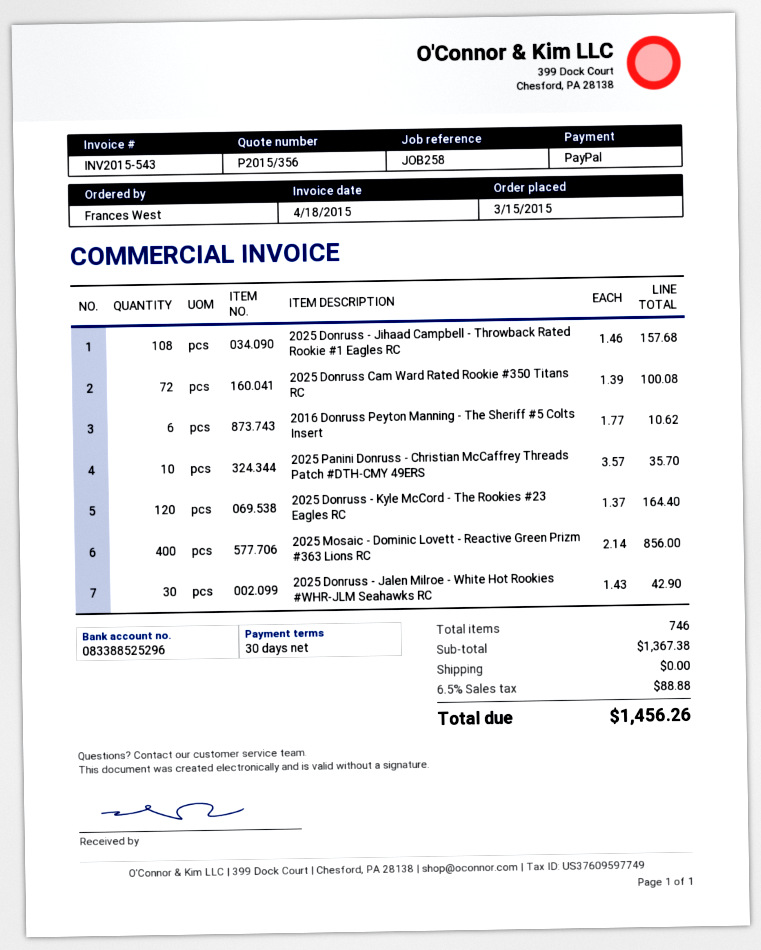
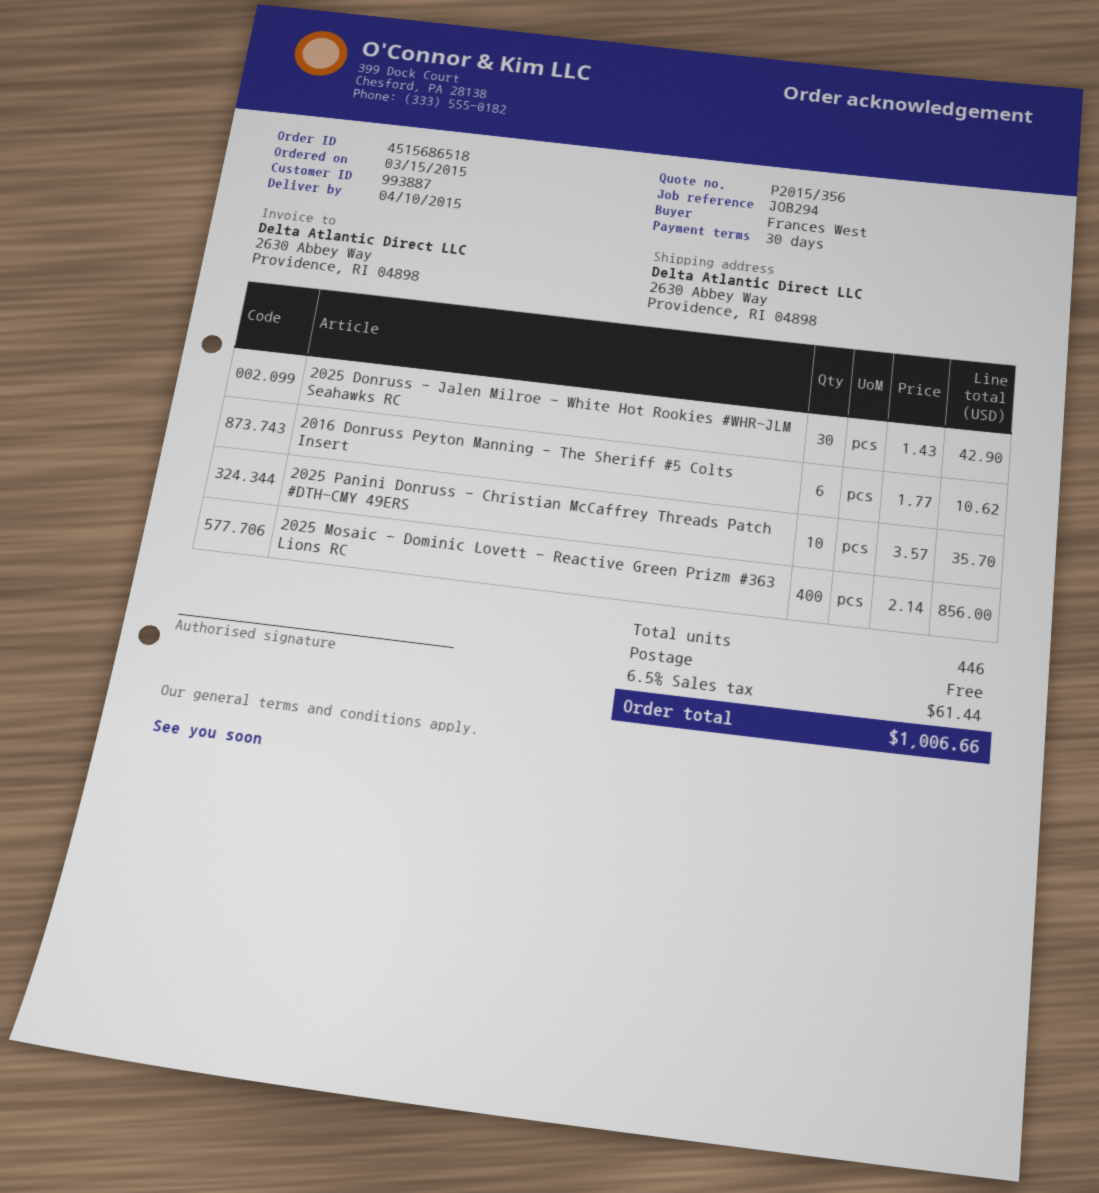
reference: JOB258 -> JOB294
2025 Donruss - Jihaad Campbell - Throwback Rated Rookie #1 Eagles RC: 108 x 1.46 = 157.68 -> none
2025 Donruss Cam Ward Rated Rookie #350 Titans RC: 72 x 1.39 = 100.08 -> none
2025 Donruss - Kyle McCord - The Rookies #23 Eagles RC: 120 x 1.37 = 164.40 -> none
total quantity: 746 -> 446
tax: 6.5% = 88.88 -> 6.5% = 61.44
total: 1456.26 -> 1006.66

